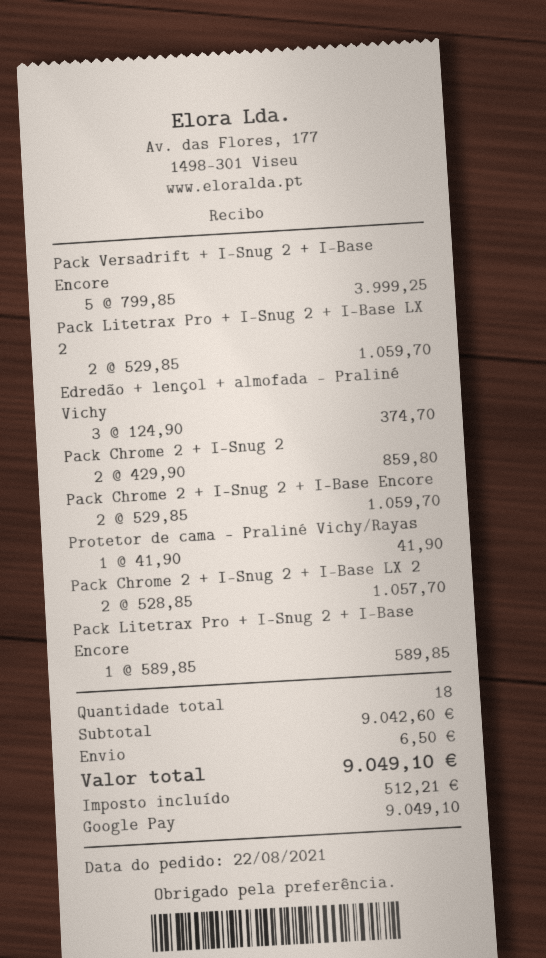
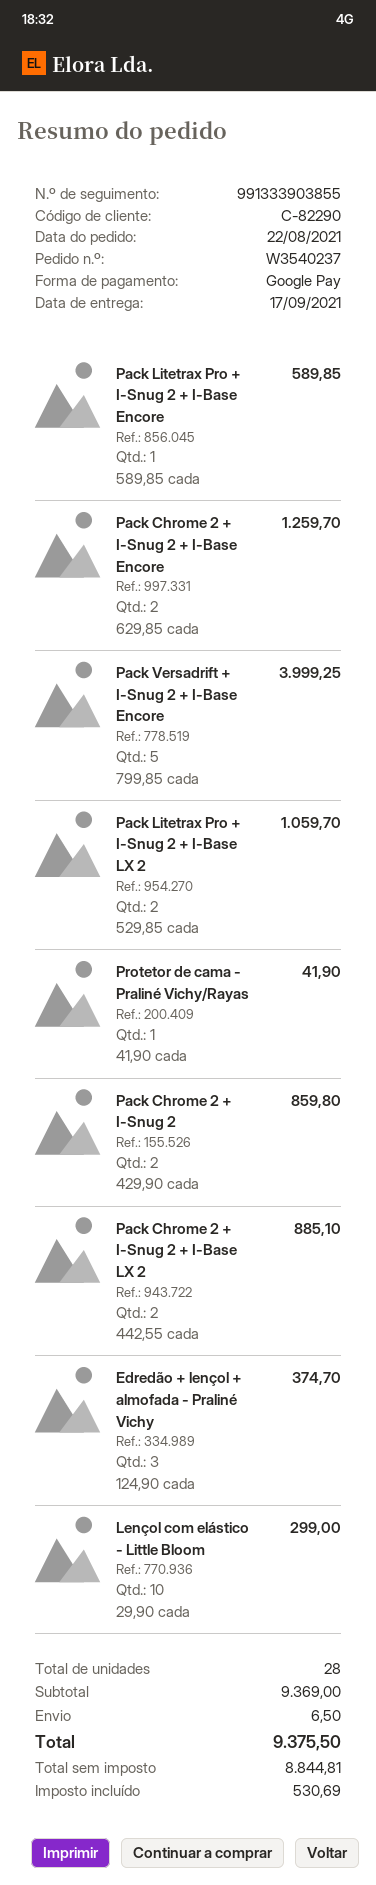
Pack Chrome 2 + I-Snug 2 + I-Base Encore: 2 x 529.85 = 1059.70 -> 2 x 629.85 = 1259.70
Pack Chrome 2 + I-Snug 2 + I-Base LX 2: 2 x 528.85 = 1057.70 -> 2 x 442.55 = 885.10
Lençol com elástico - Little Bloom: none -> 10 x 29.90 = 299.00
total quantity: 18 -> 28
subtotal: 9042.60 -> 9369.00
tax: 512.21 -> 530.69
total: 9049.10 -> 9375.50

